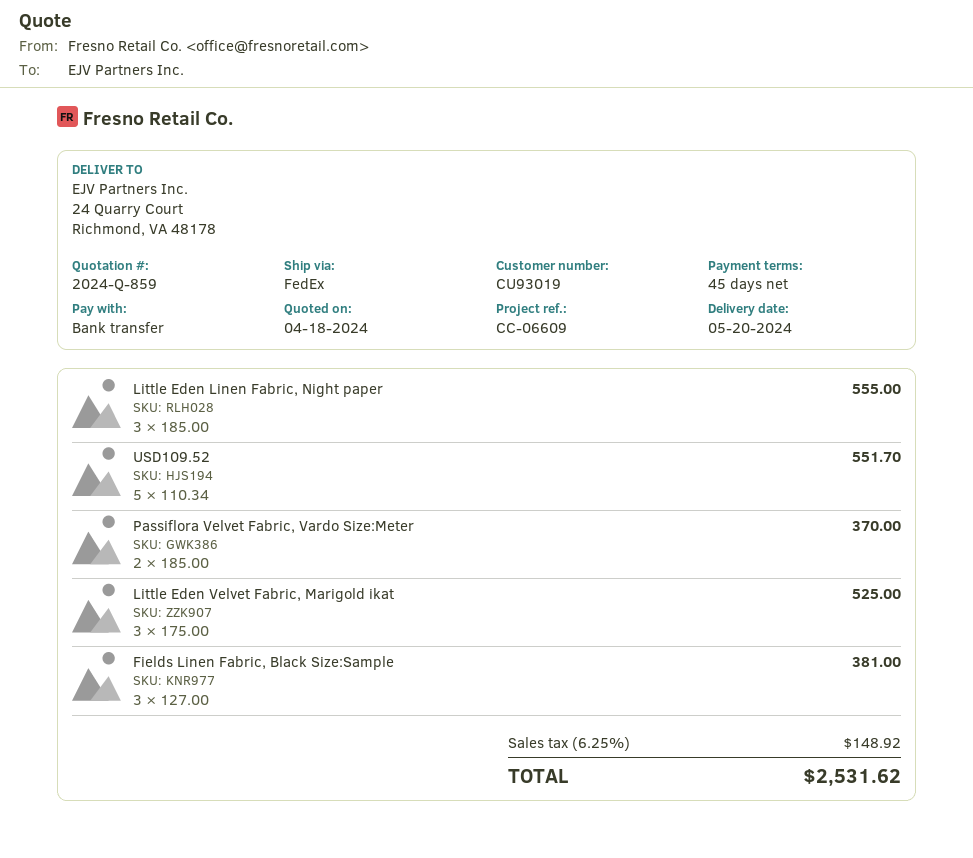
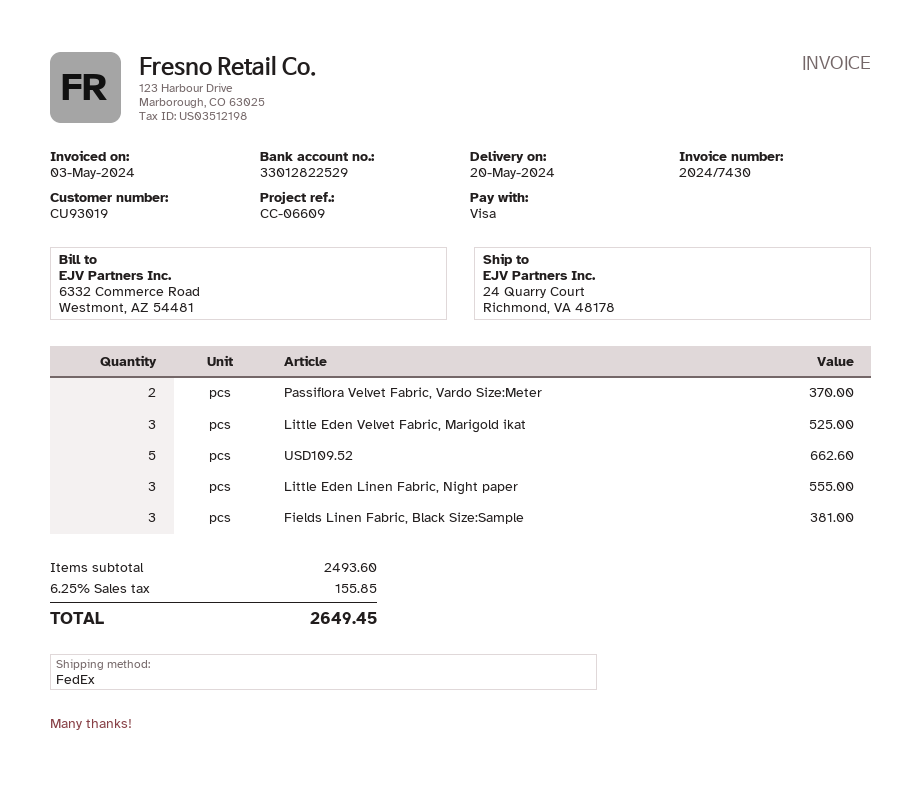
payment method: bank transfer -> Visa
USD109.52: 5 for 551.70 -> 5 for 662.60
tax: 6.25% = 148.92 -> 6.25% = 155.85
total: 2531.62 -> 2649.45

